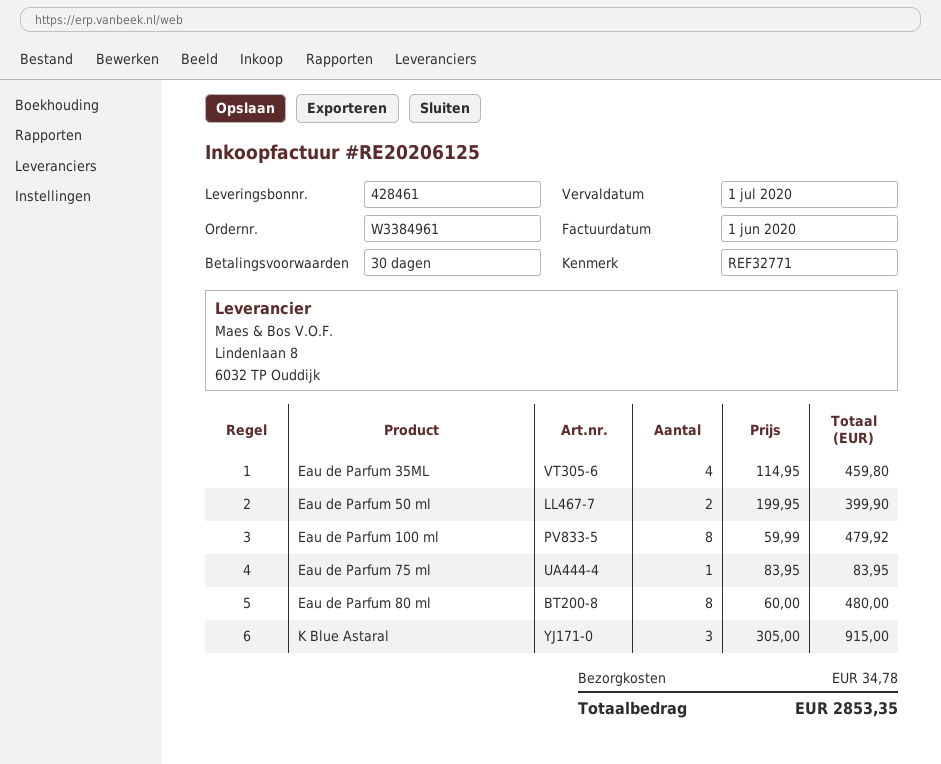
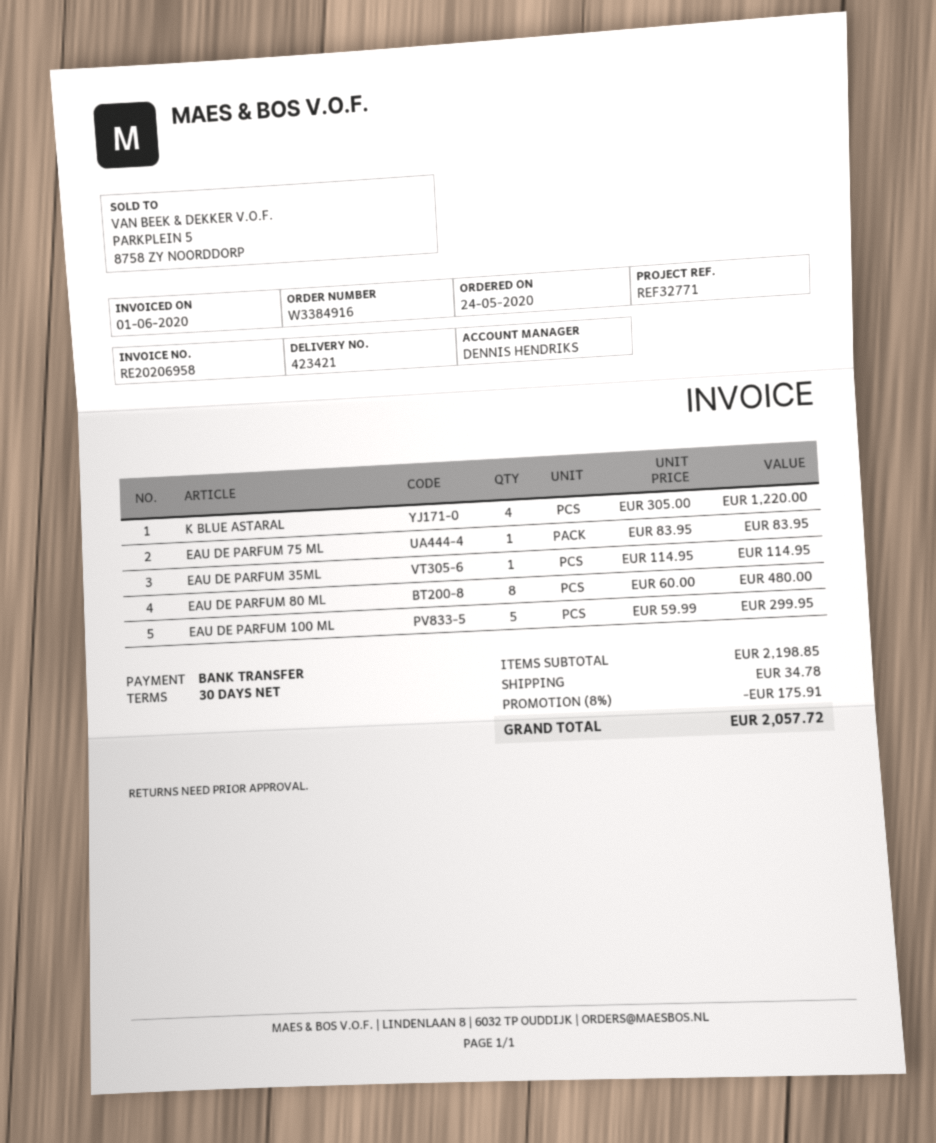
order number: W3384961 -> W3384916
delivery note number: 428461 -> 423421
invoice number: RE20206125 -> RE20206958
Eau de Parfum 35ML: 4 x 114.95 = 459.80 -> 1 x 114.95 = 114.95
Eau de Parfum 50 ml: 2 x 199.95 = 399.90 -> none
Eau de Parfum 100 ml: 8 x 59.99 = 479.92 -> 5 x 59.99 = 299.95
K Blue Astaral: 3 x 305.00 = 915.00 -> 4 x 305.00 = 1220.00
discount: none -> 8% = 175.91
total: 2853.35 -> 2057.72

